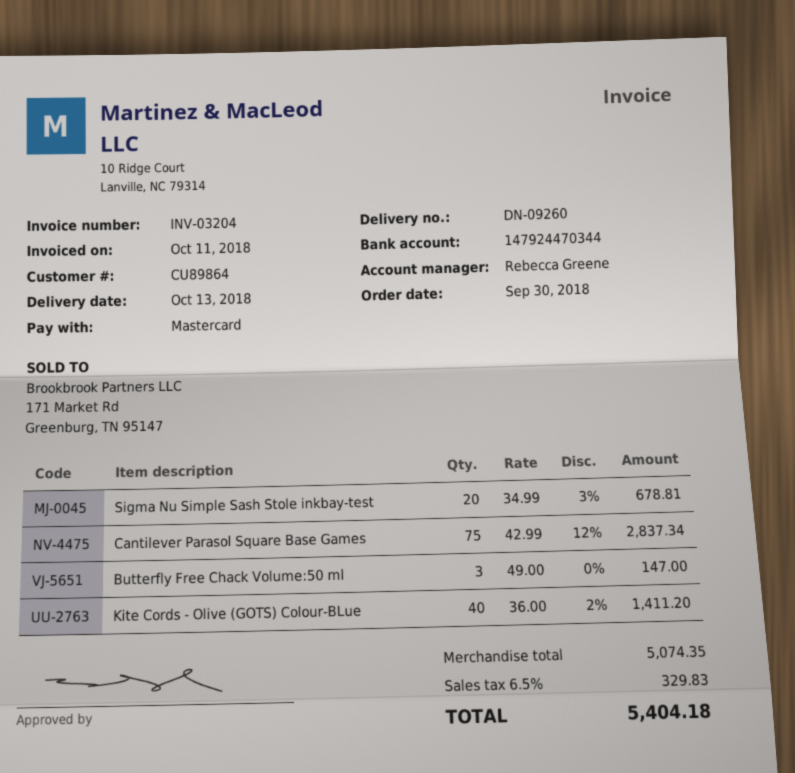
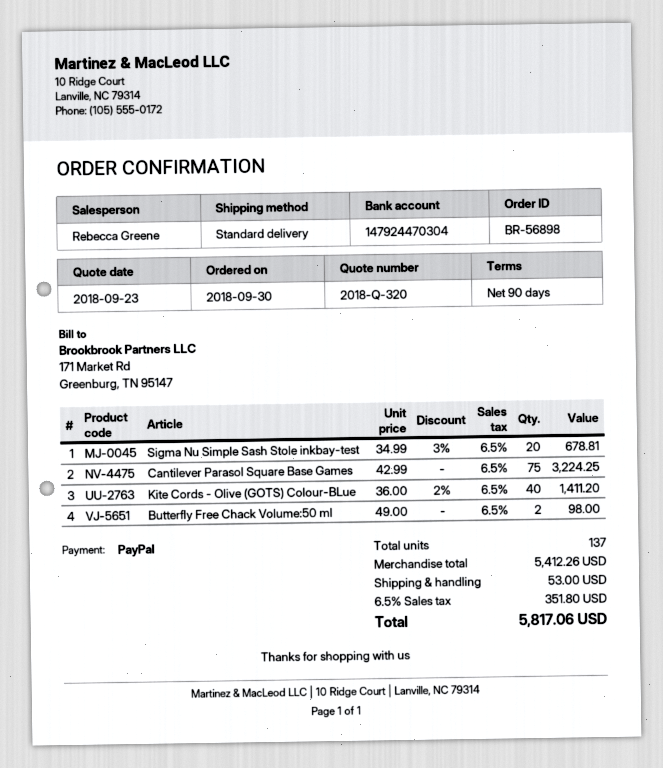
payment method: Mastercard -> PayPal
bank account: 147924470344 -> 147924470304
Cantilever Parasol Square Base Games: 75 x 42.99 - 12% = 2837.34 -> 75 x 42.99 = 3224.25
Butterfly Free Chack Volume:50 ml: 3 x 49.00 = 147.00 -> 2 x 49.00 = 98.00
subtotal: 5074.35 -> 5412.26
shipping: none -> 53.00
tax: 6.5% = 329.83 -> 6.5% = 351.80
total: 5404.18 -> 5817.06

